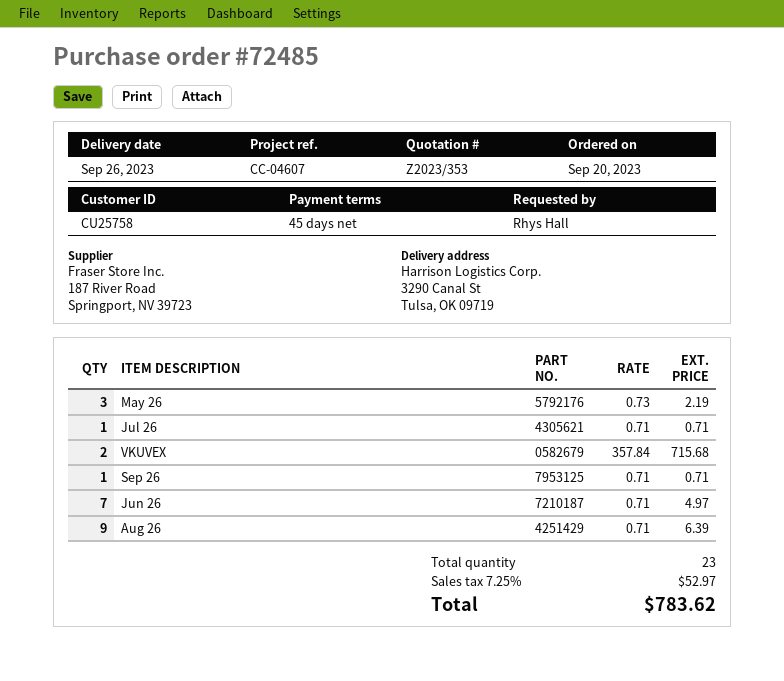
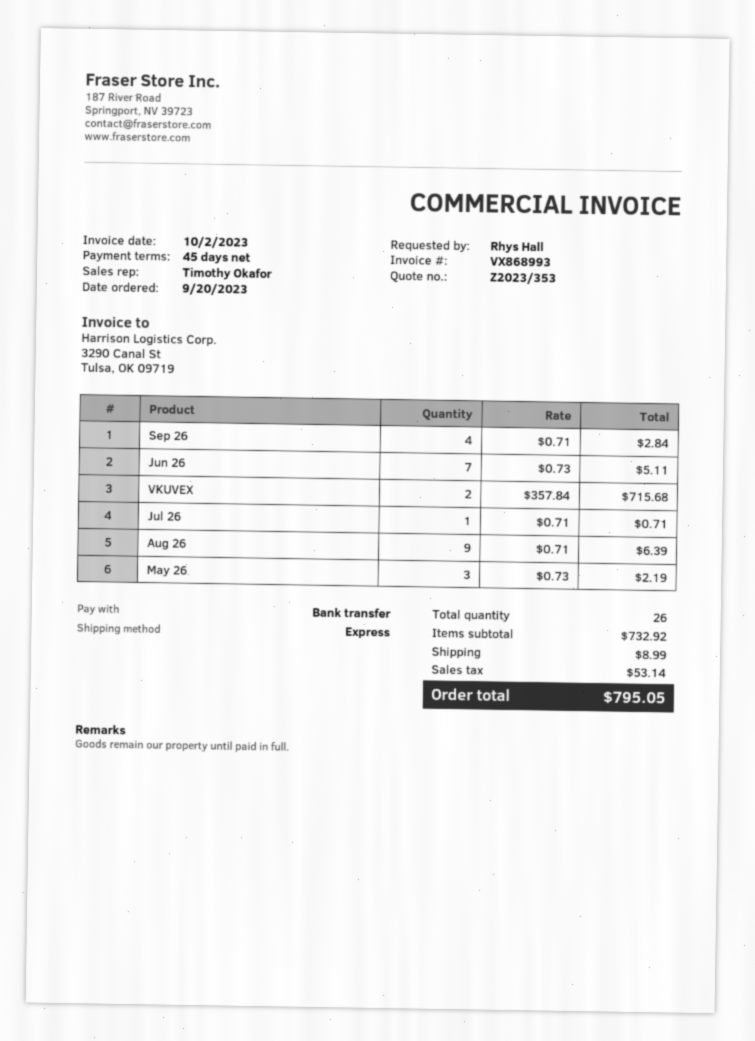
Sep 26: 1 x 0.71 = 0.71 -> 4 x 0.71 = 2.84
Jun 26: 7 x 0.71 = 4.97 -> 7 x 0.73 = 5.11
total quantity: 23 -> 26
shipping: none -> 8.99
tax: 52.97 -> 53.14
total: 783.62 -> 795.05

